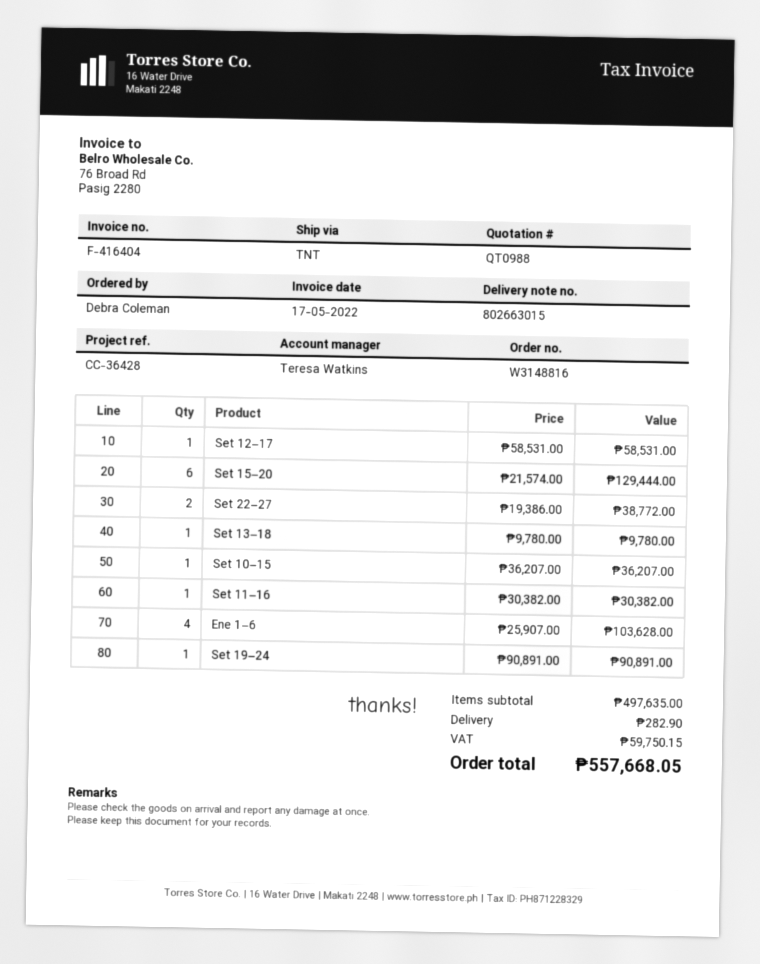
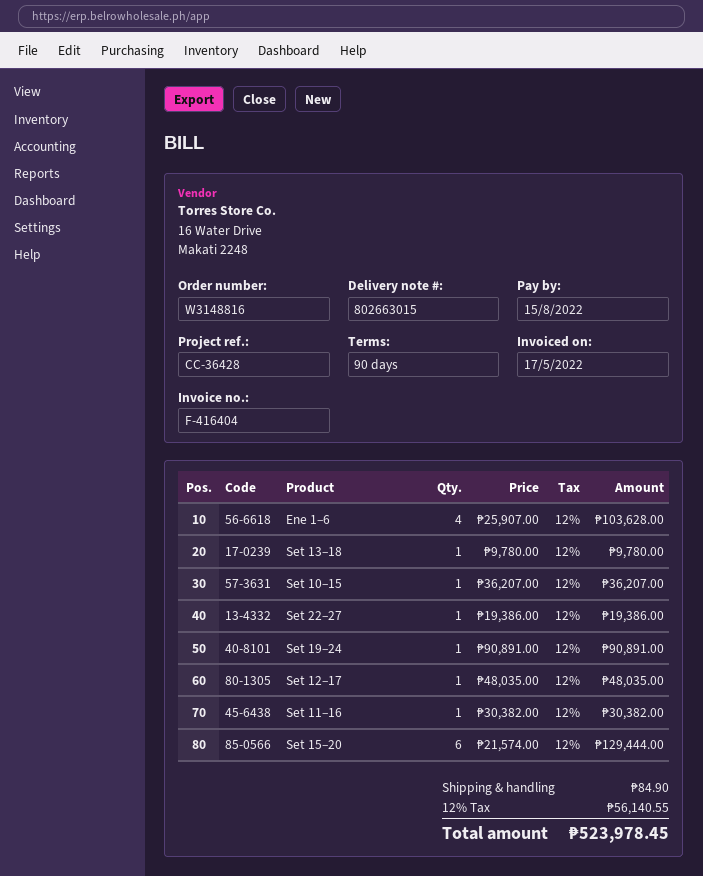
Set 12–17: 1 x 58531.00 = 58531.00 -> 1 x 48035.00 = 48035.00
Set 22–27: 2 x 19386.00 = 38772.00 -> 1 x 19386.00 = 19386.00
shipping: 282.90 -> 84.90
tax: 59750.15 -> 56140.55
total: 557668.05 -> 523978.45

